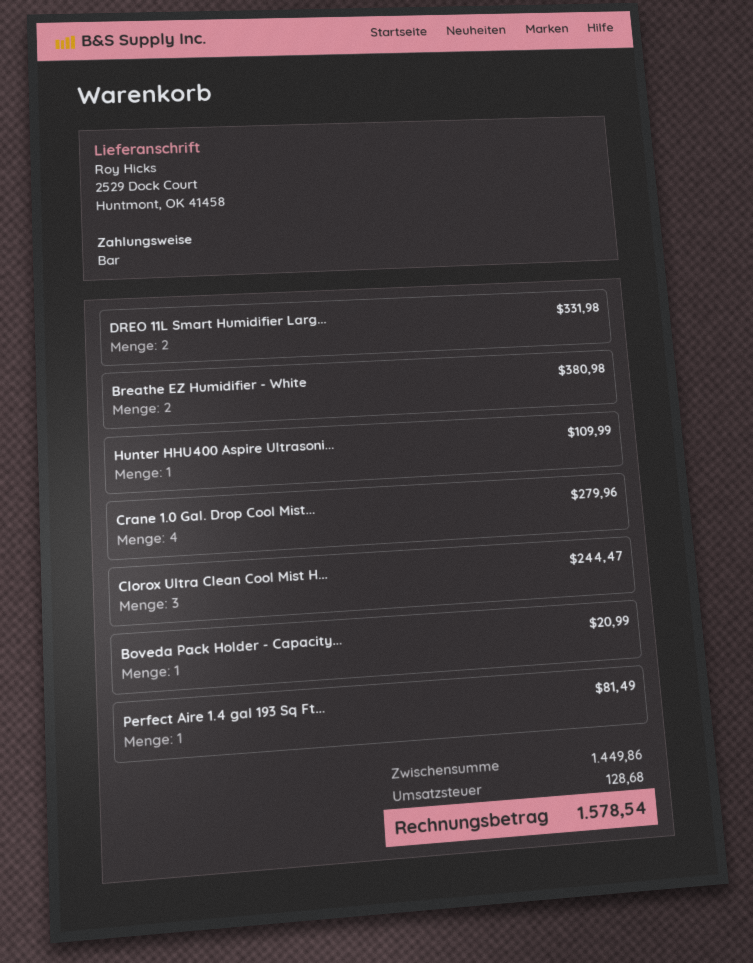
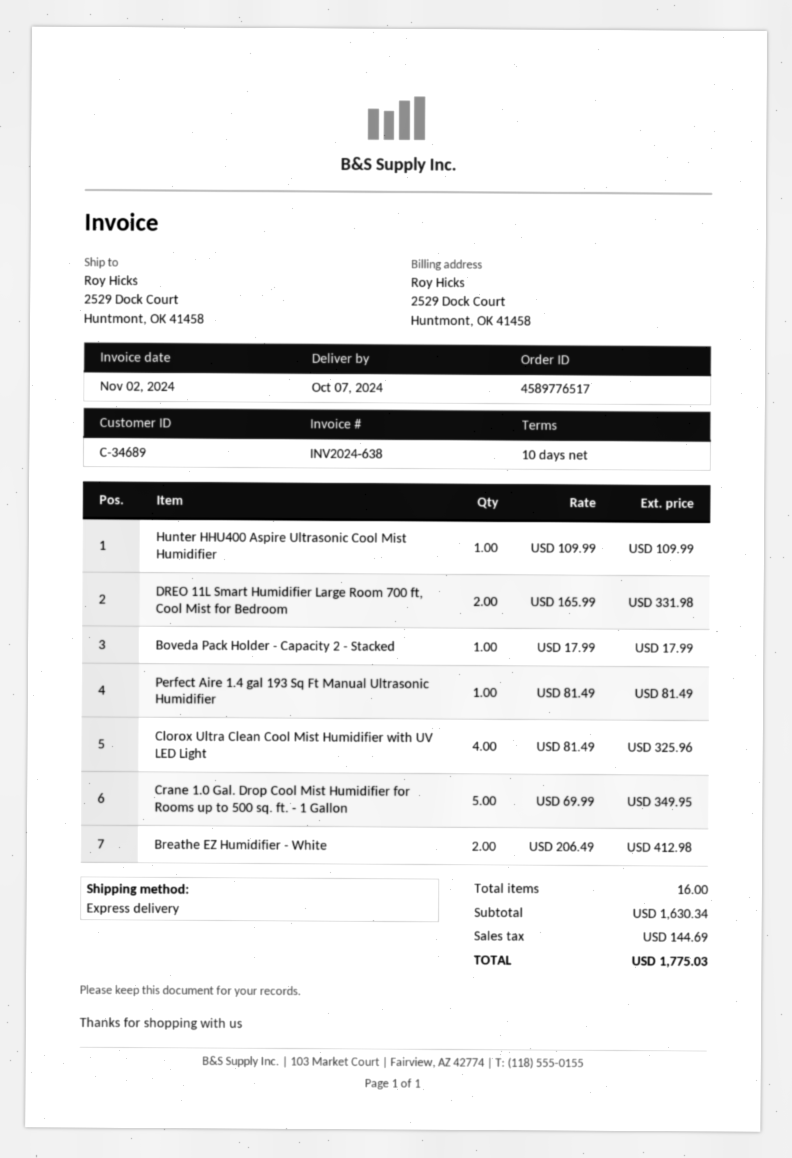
Breathe EZ Humidifier - White: 2 for 380.98 -> 2 for 412.98
Crane 1.0 Gal. Drop Cool Mist...: 4 for 279.96 -> 5 for 349.95
Clorox Ultra Clean Cool Mist H...: 3 for 244.47 -> 4 for 325.96
Boveda Pack Holder - Capacity...: 1 for 20.99 -> 1 for 17.99
subtotal: 1449.86 -> 1630.34
tax: 128.68 -> 144.69
total: 1578.54 -> 1775.03

